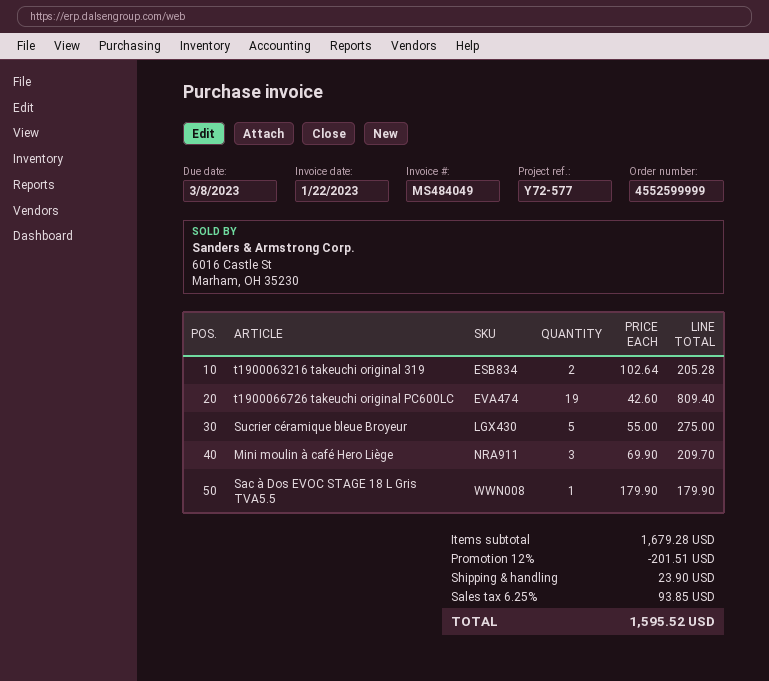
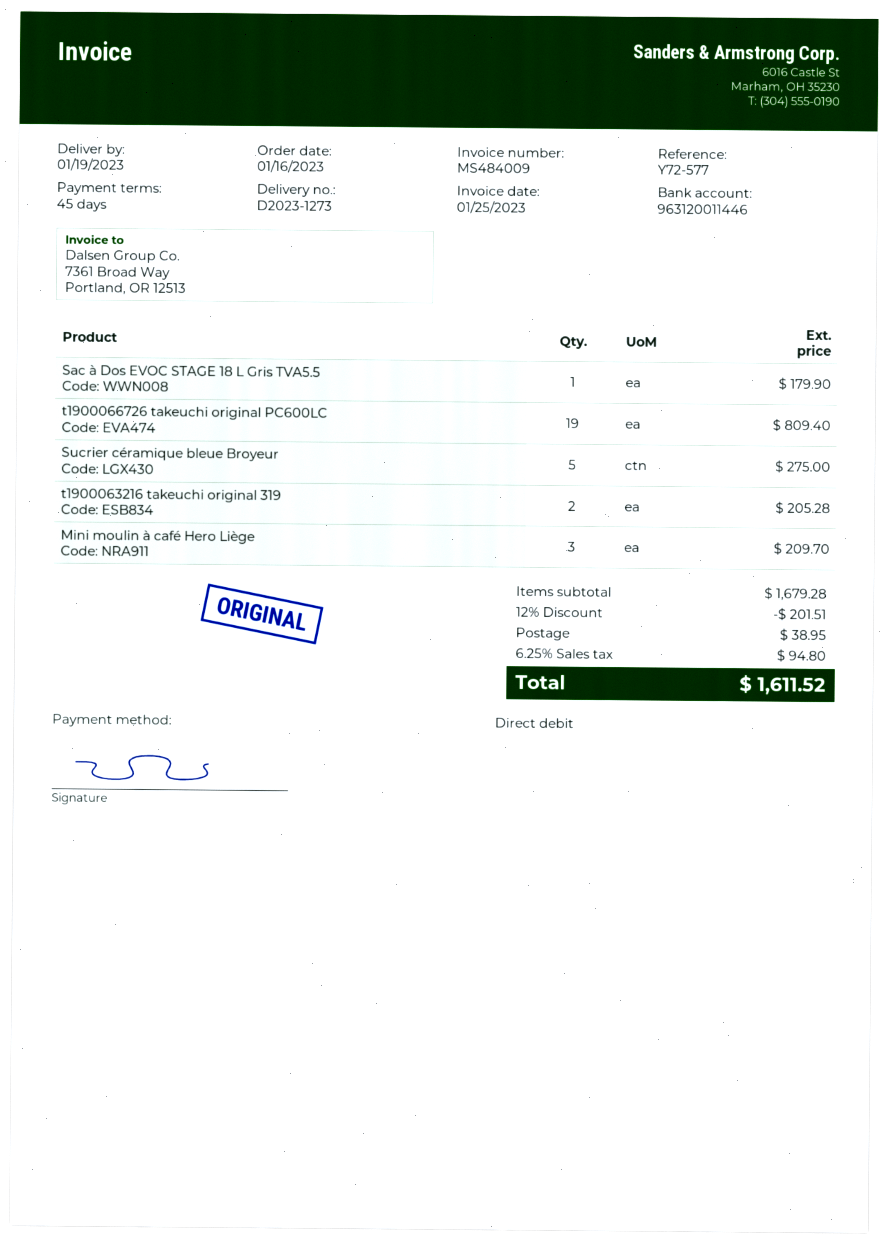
invoice number: MS484049 -> MS484009
invoice date: 2023-01-22 -> 2023-01-25
shipping: 23.90 -> 38.95
tax: 6.25% = 93.85 -> 6.25% = 94.80
total: 1595.52 -> 1611.52

